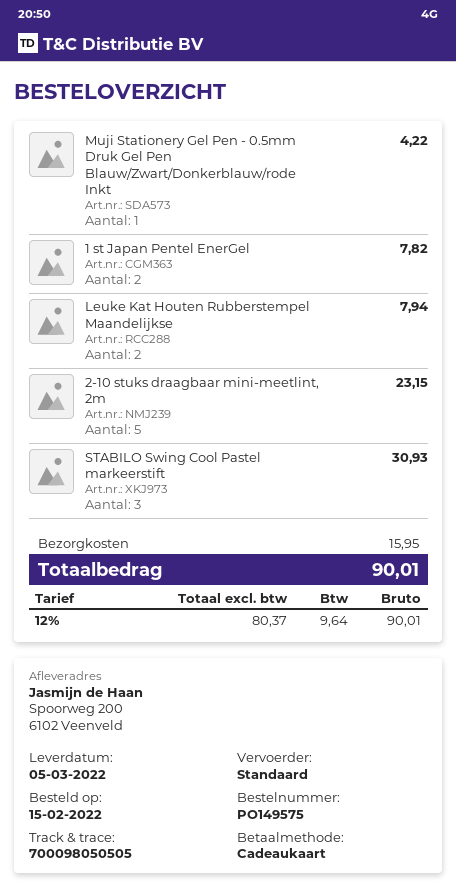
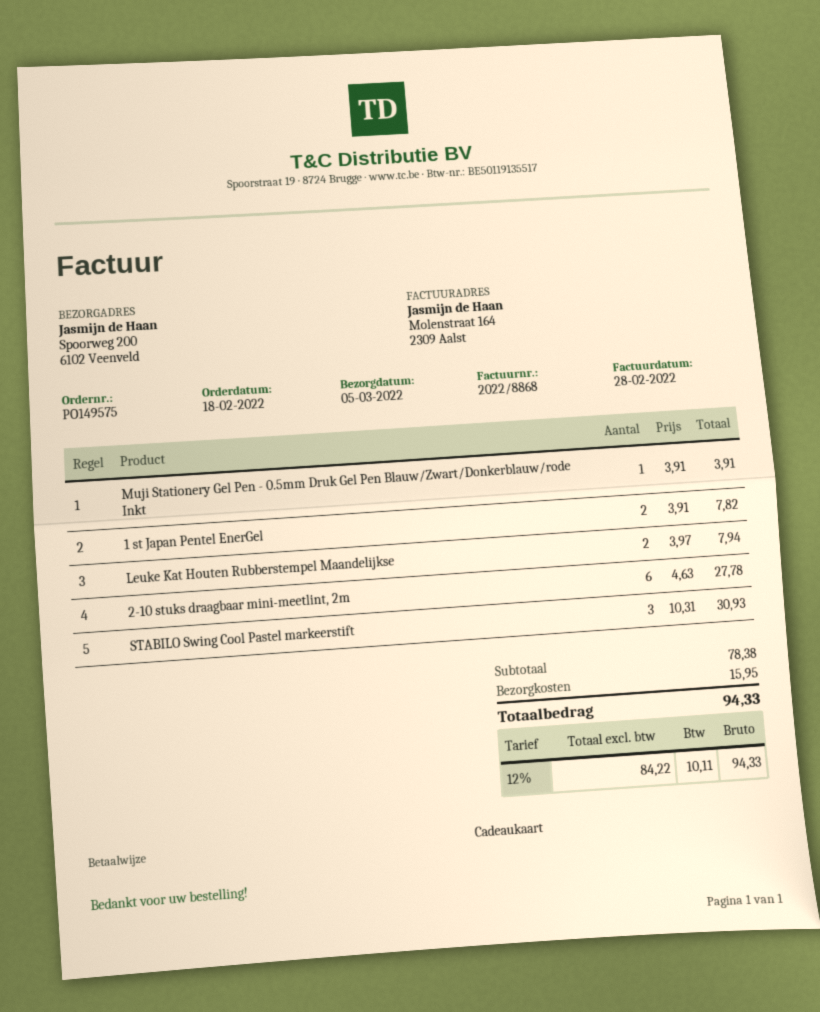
order date: 2022-02-15 -> 2022-02-18
Muji Stationery Gel Pen - 0.5mm Druk Gel Pen Blauw/Zwart/Donkerblauw/rode Inkt: 1 for 4.22 -> 1 for 3.91
2-10 stuks draagbaar mini-meetlint, 2m: 5 for 23.15 -> 6 for 27.78
net: 80.37 -> 84.22
tax: 12% = 9.64 -> 12% = 10.11
total: 90.01 -> 94.33

